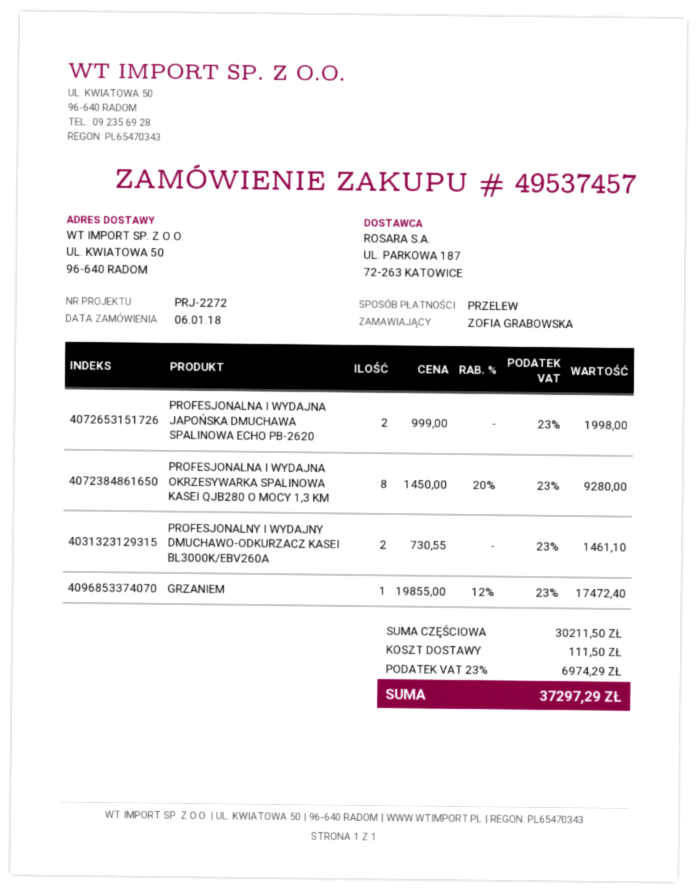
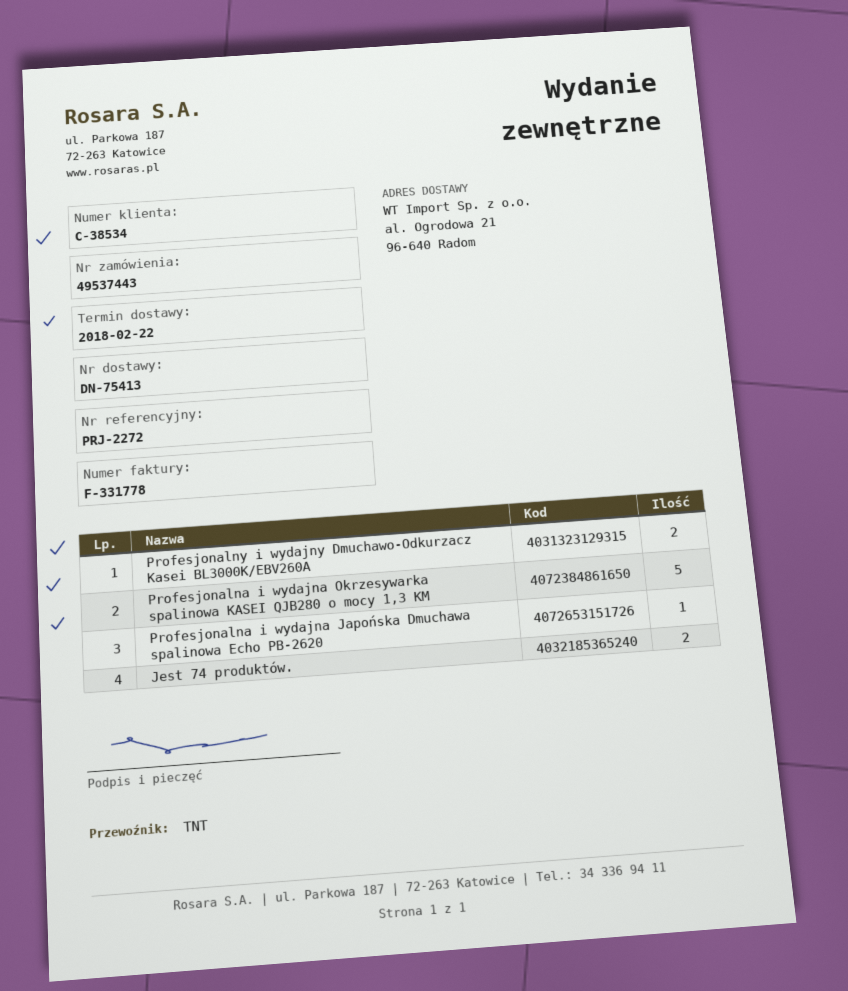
order number: 49537457 -> 49537443
ship to: UL. KWIATOWA 50, 96-640 RADOM -> al. Ogrodowa 21, 96-640 Radom
PROFESJONALNA I WYDAJNA JAPOŃSKA DMUCHAWA SPALINOWA ECHO PB-2620: 2 -> 1
PROFESJONALNA I WYDAJNA OKRZESYWARKA SPALINOWA KASEI QJB280 O MOCY 1,3 KM: 8 -> 5
GRZANIEM: 1 -> none
Jest 74 produktów.: none -> 2

